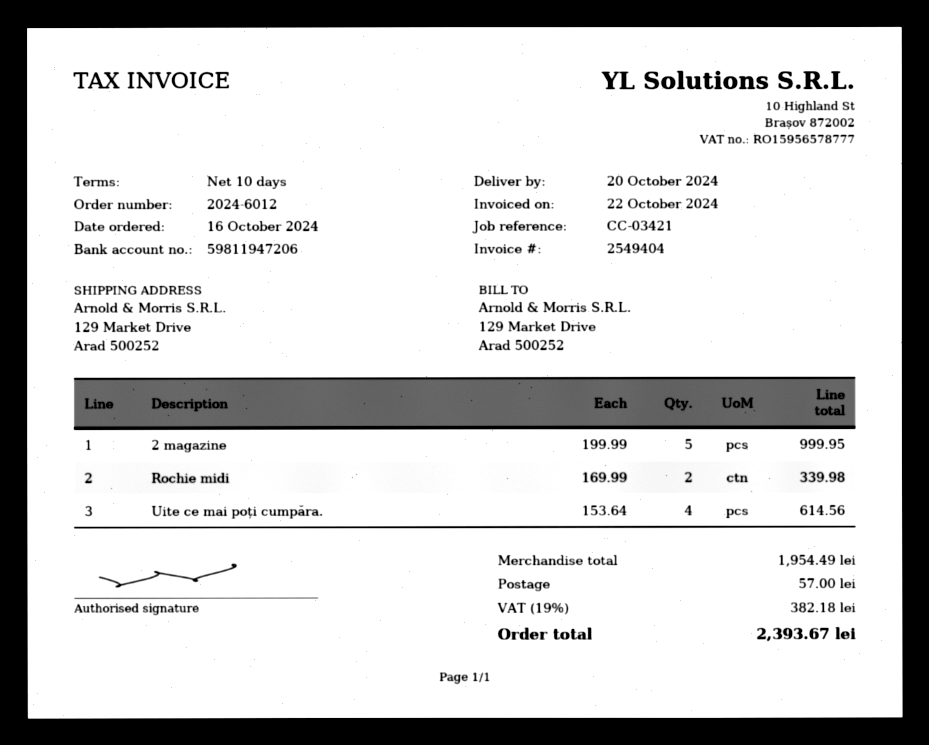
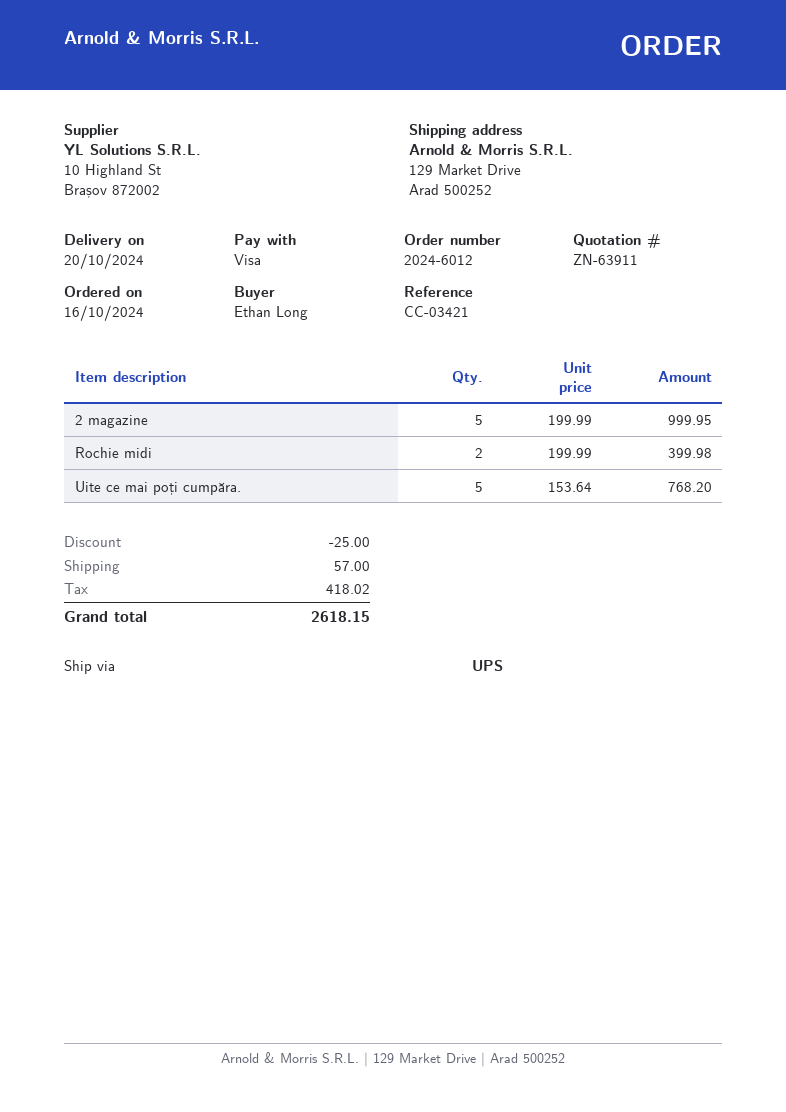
Rochie midi: 2 x 169.99 = 339.98 -> 2 x 199.99 = 399.98
Uite ce mai poți cumpăra.: 4 x 153.64 = 614.56 -> 5 x 153.64 = 768.20
discount: none -> 25.00
tax: 382.18 -> 418.02
total: 2393.67 -> 2618.15

